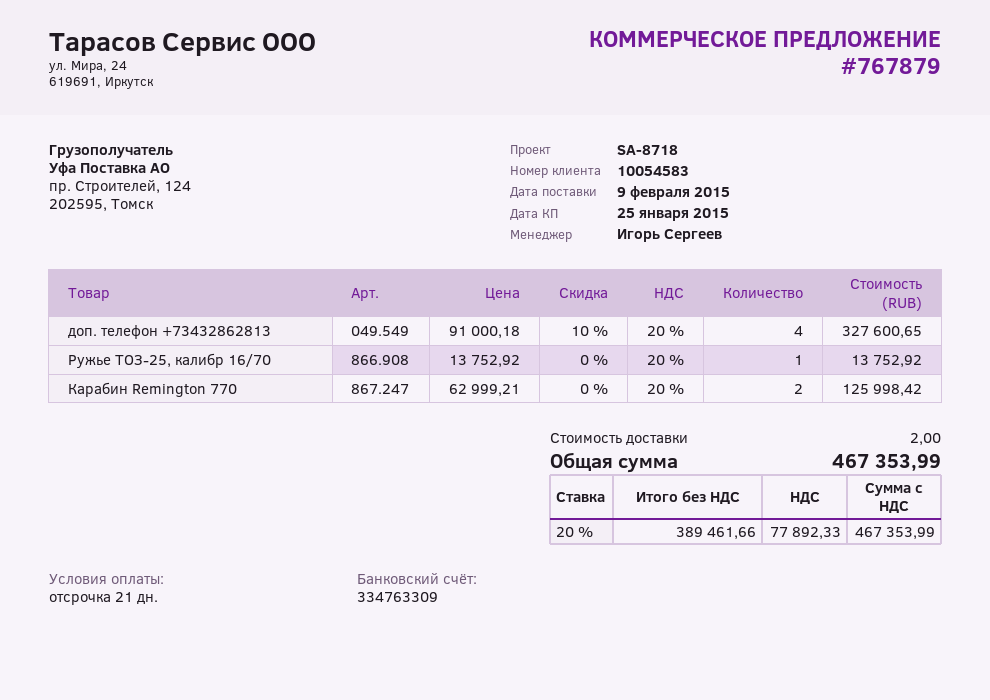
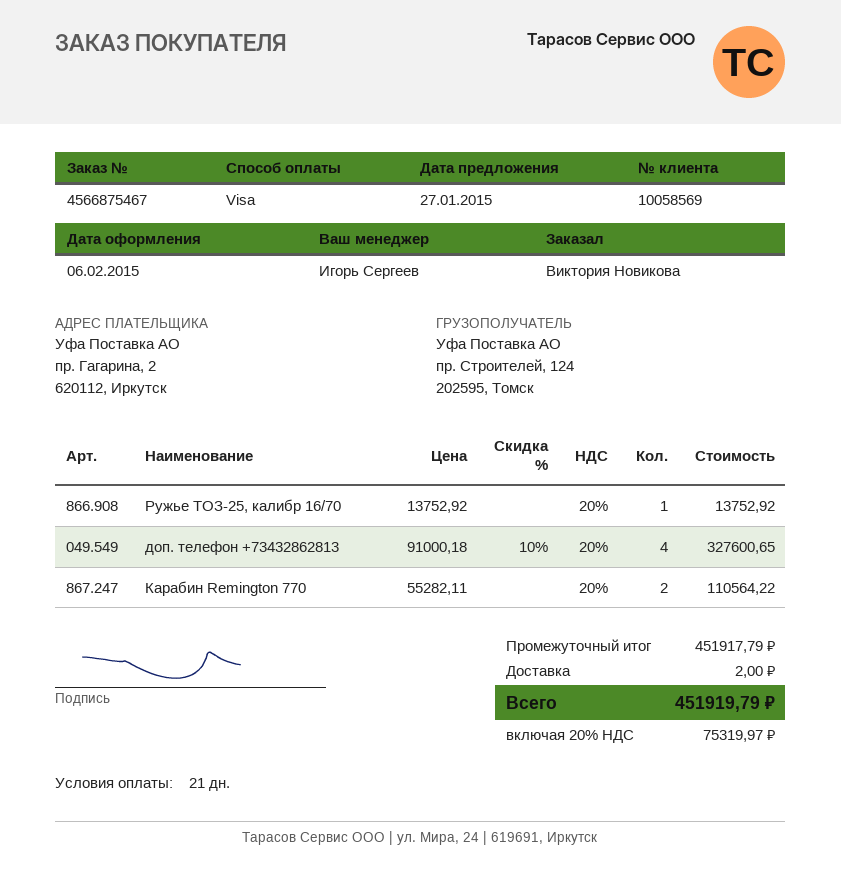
quote date: 2015-01-25 -> 2015-01-27
customer number: 10054583 -> 10058569
Карабин Remington 770: 2 x 62999.21 = 125998.42 -> 2 x 55282.11 = 110564.22
tax: 20% = 77892.33 -> 20% = 75319.97
total: 467353.99 -> 451919.79

